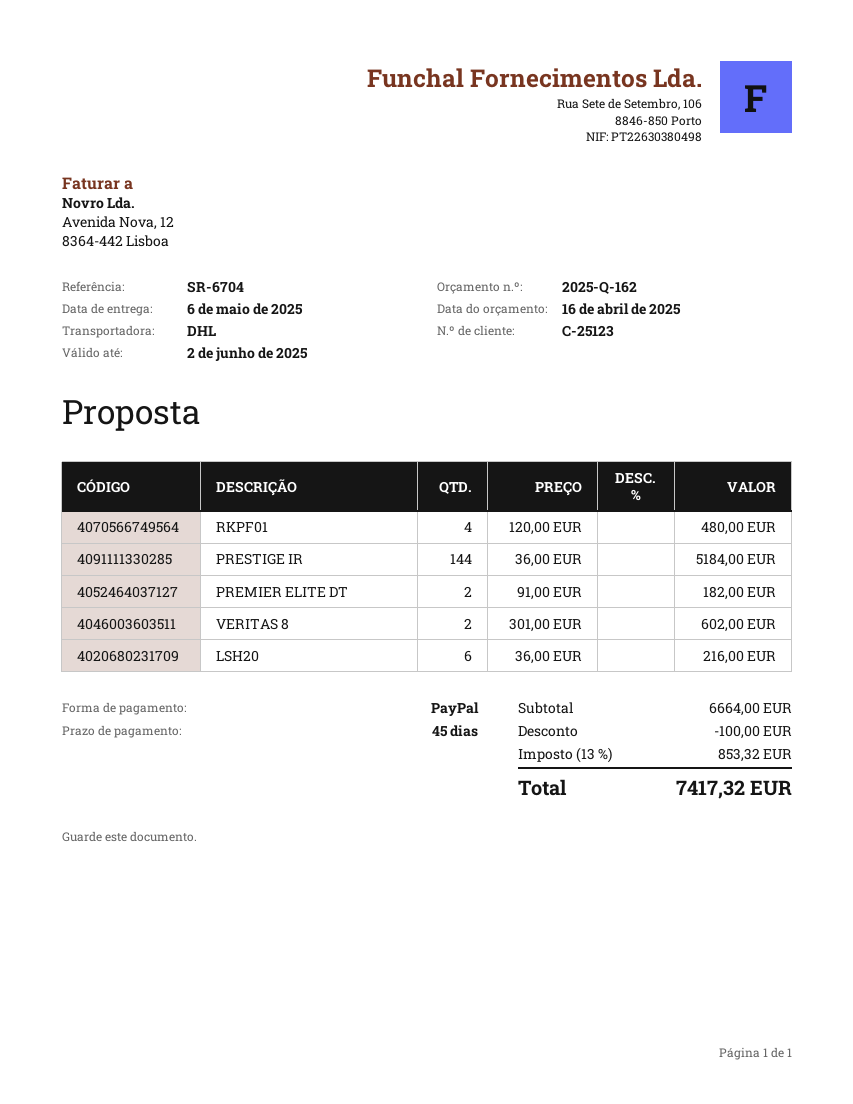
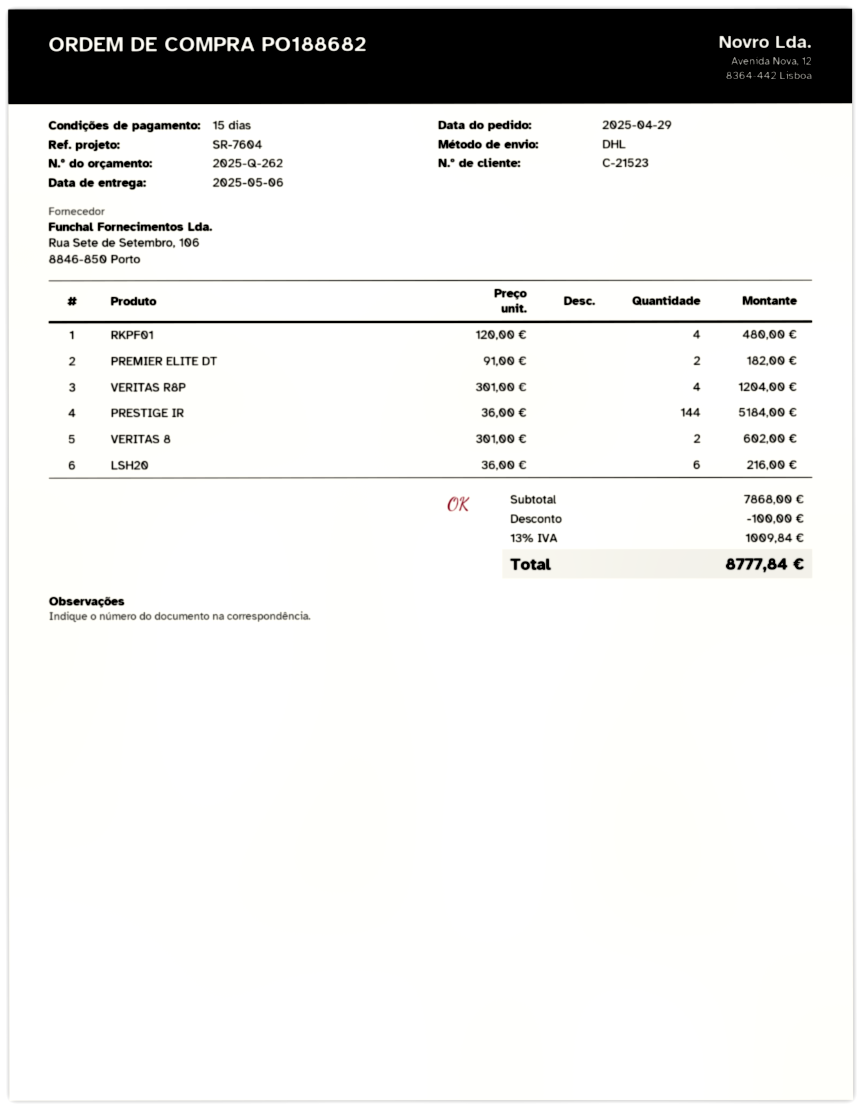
quote number: 2025-Q-162 -> 2025-Q-262
payment terms: 45 days -> 15 days
customer number: C-25123 -> C-21523
reference: SR-6704 -> SR-7604
VERITAS R8P: none -> 4 x 301.00 = 1204.00
subtotal: 6664.00 -> 7868.00
tax: 13% = 853.32 -> 13% = 1009.84
total: 7417.32 -> 8777.84

